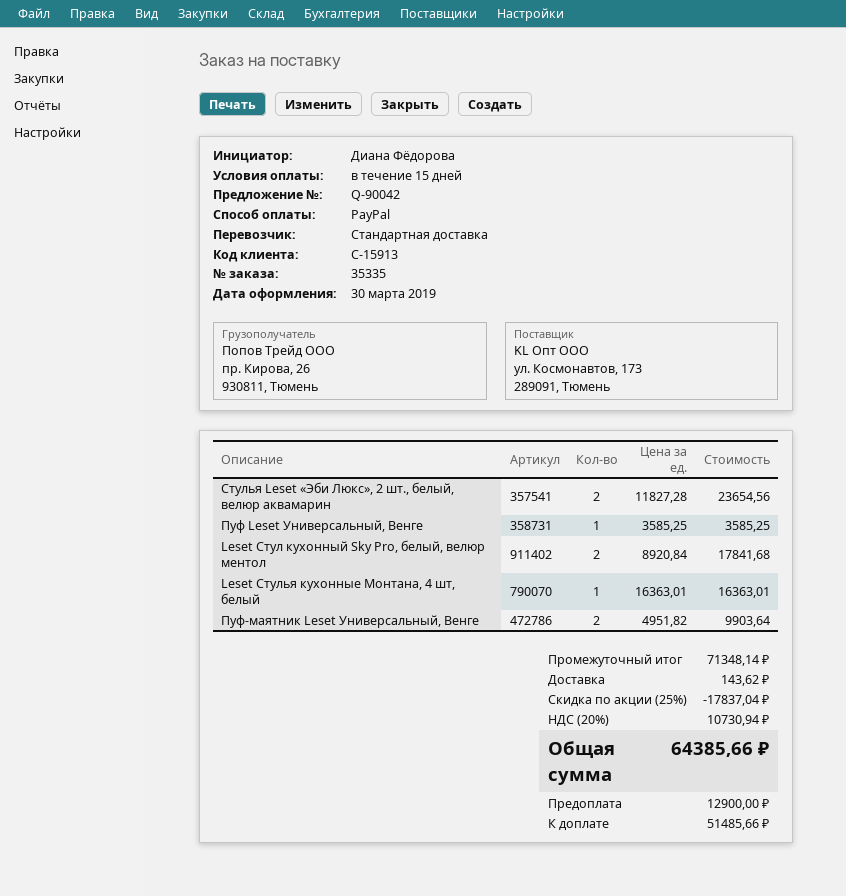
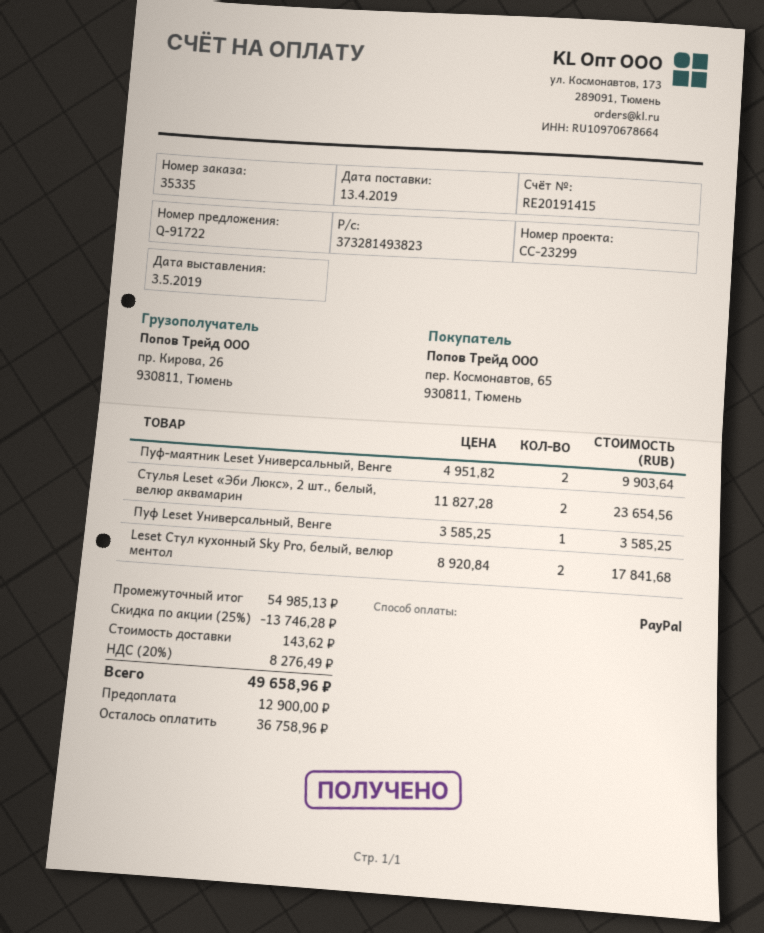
quote number: Q-90042 -> Q-91722
Leset Стулья кухонные Монтана, 4 шт, белый: 1 x 16363.01 = 16363.01 -> none
subtotal: 71348.14 -> 54985.13
discount: 25% = 17837.04 -> 25% = 13746.28
tax: 20% = 10730.94 -> 20% = 8276.49
total: 64385.66 -> 49658.96
balance: 51485.66 -> 36758.96

